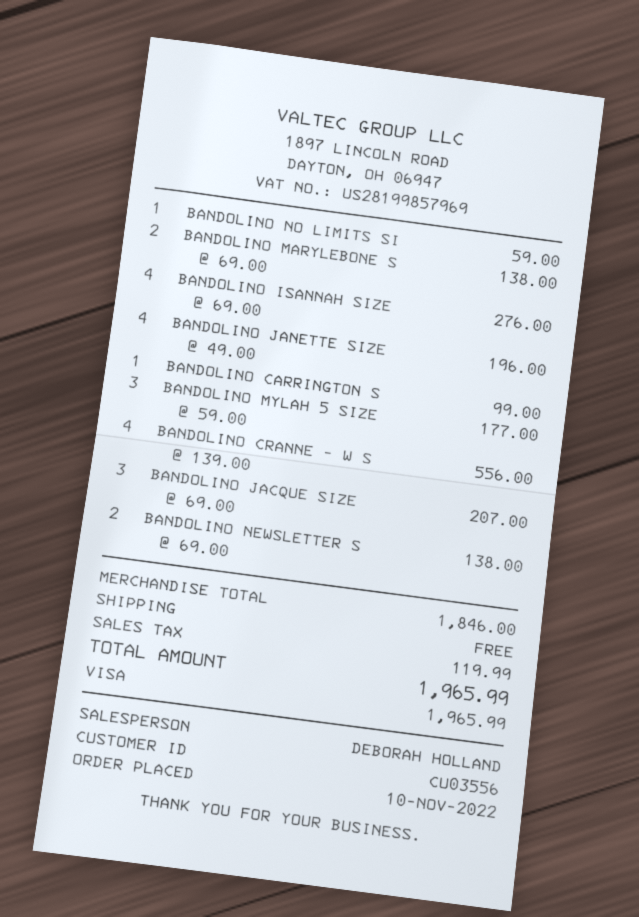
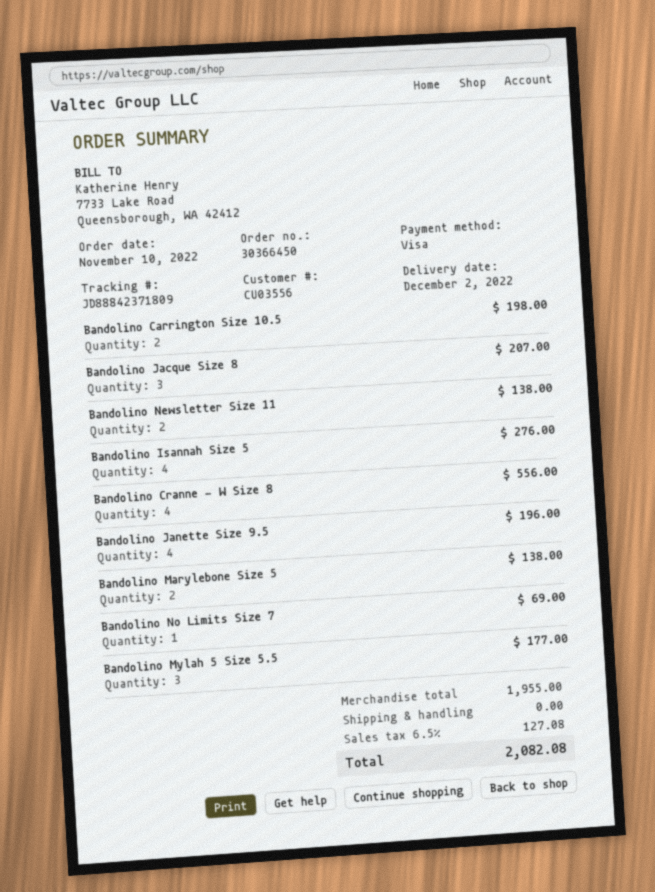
BANDOLINO NO LIMITS SI: 1 for 59.00 -> 1 for 69.00
BANDOLINO CARRINGTON S: 1 for 99.00 -> 2 for 198.00
subtotal: 1846.00 -> 1955.00
tax: 119.99 -> 127.08
total: 1965.99 -> 2082.08

